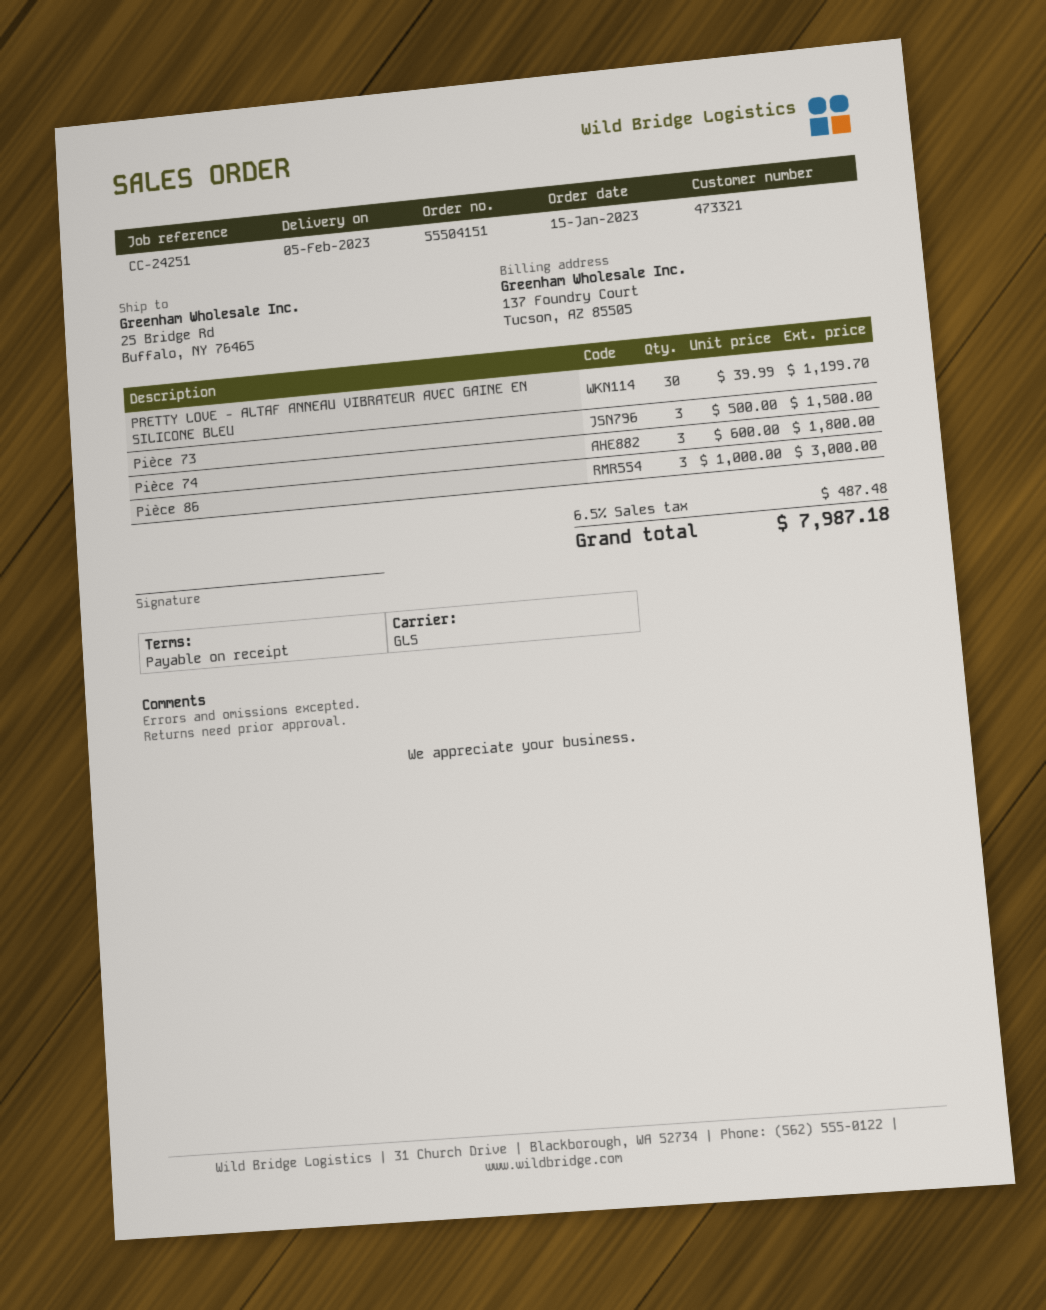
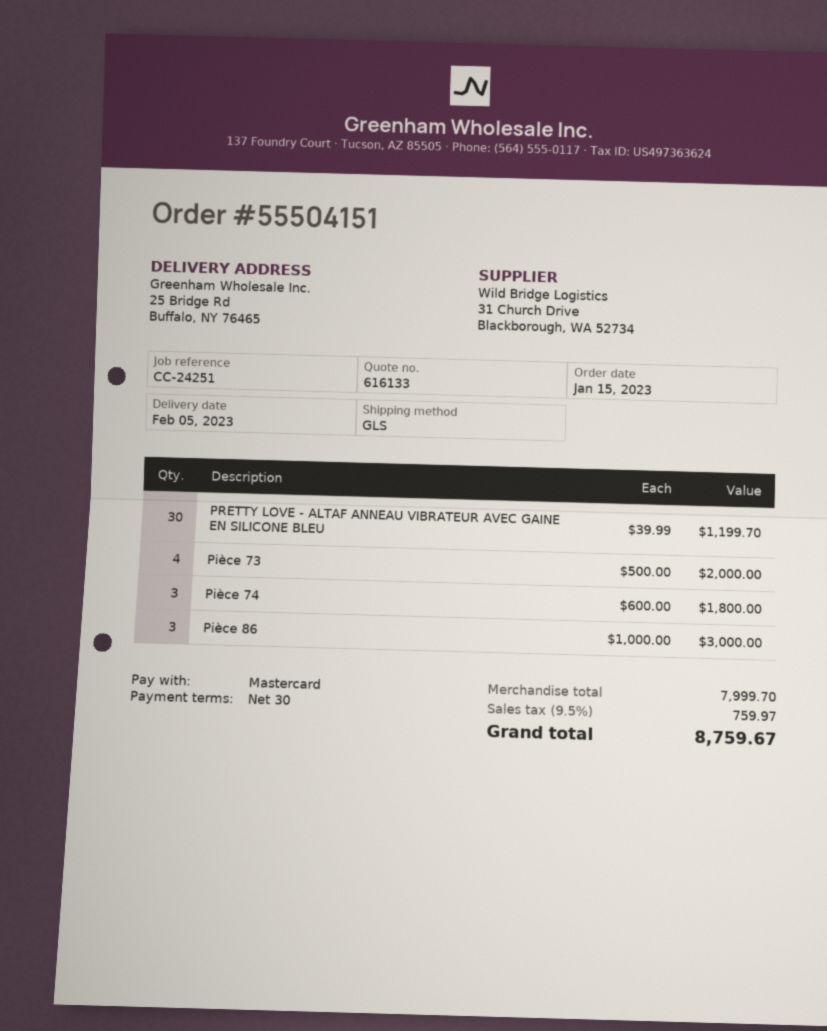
payment terms: on receipt -> 30 days
Pièce 73: 3 x 500.00 = 1500.00 -> 4 x 500.00 = 2000.00
tax: 6.5% = 487.48 -> 9.5% = 759.97
total: 7987.18 -> 8759.67

